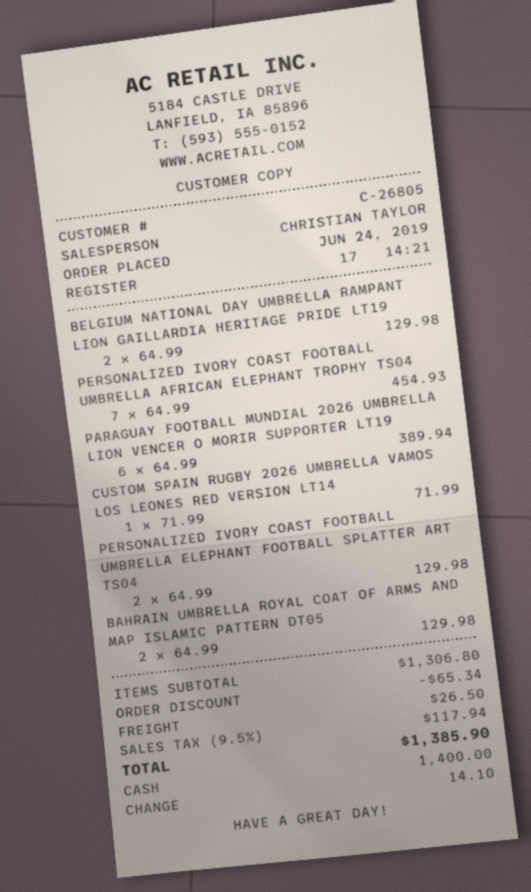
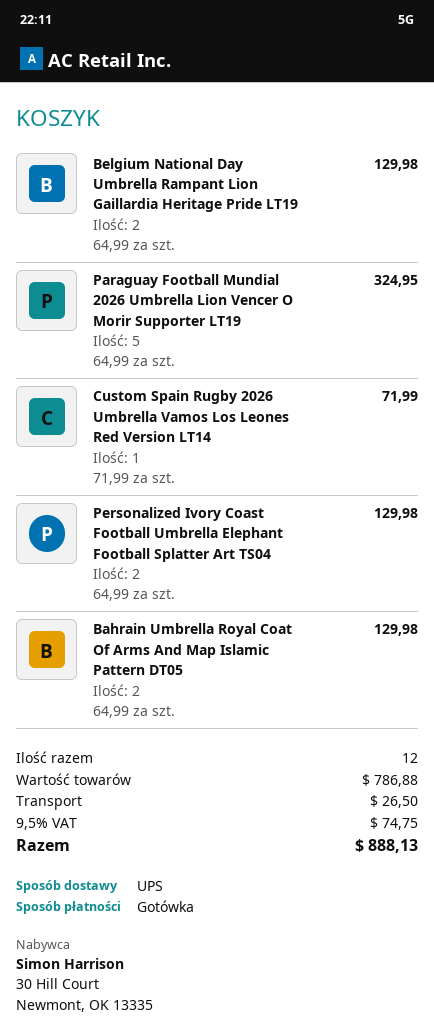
PERSONALIZED IVORY COAST FOOTBALL UMBRELLA AFRICAN ELEPHANT TROPHY TS04: 7 x 64.99 = 454.93 -> none
PARAGUAY FOOTBALL MUNDIAL 2026 UMBRELLA LION VENCER O MORIR SUPPORTER LT19: 6 x 64.99 = 389.94 -> 5 x 64.99 = 324.95
subtotal: 1306.80 -> 786.88
discount: 65.34 -> none
tax: 9.5% = 117.94 -> 9.5% = 74.75
total: 1385.90 -> 888.13

